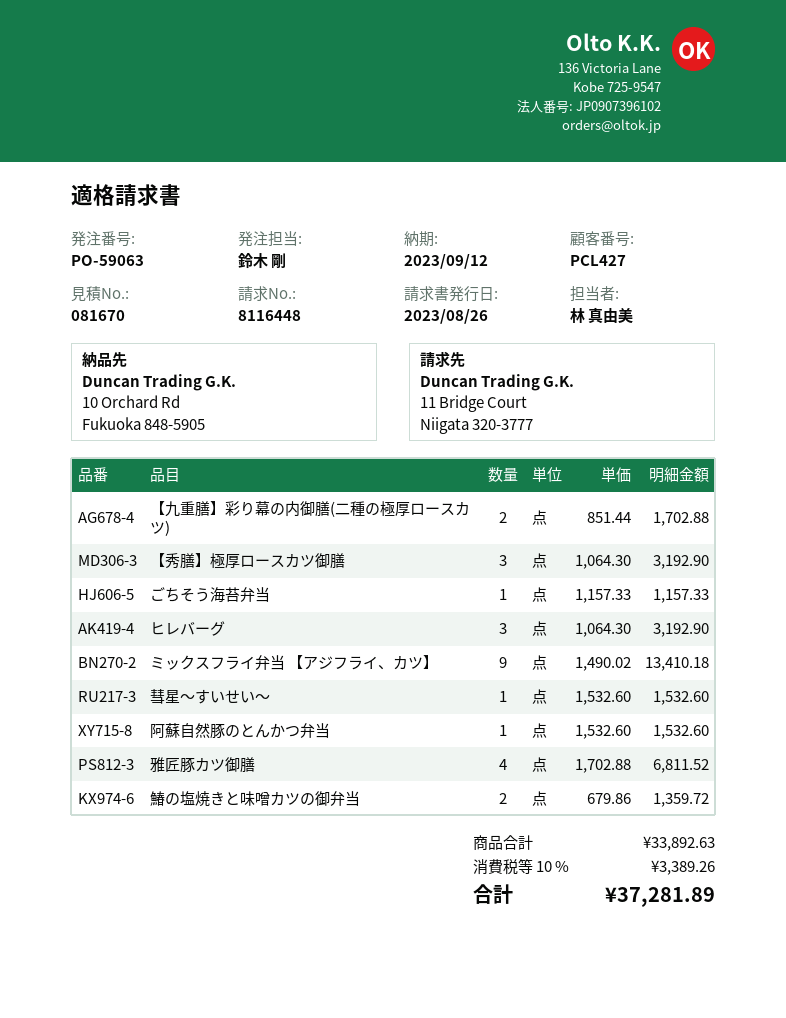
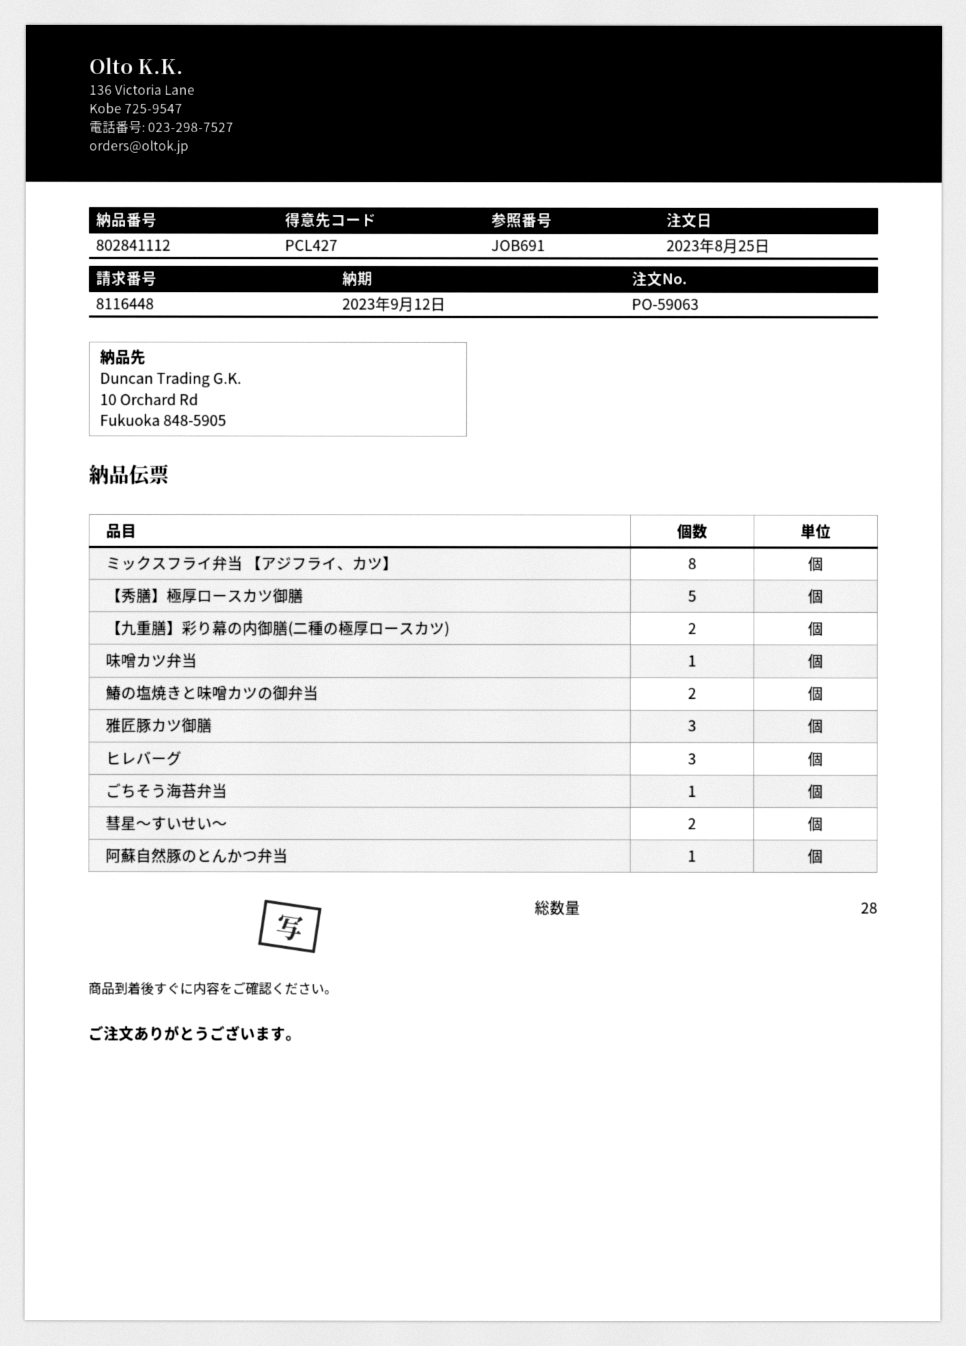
【秀膳】極厚ロースカツ御膳: 3 -> 5
ミックスフライ弁当 【アジフライ、カツ】: 9 -> 8
彗星〜すいせい〜: 1 -> 2
雅匠豚カツ御膳: 4 -> 3
味噌カツ弁当: none -> 1

